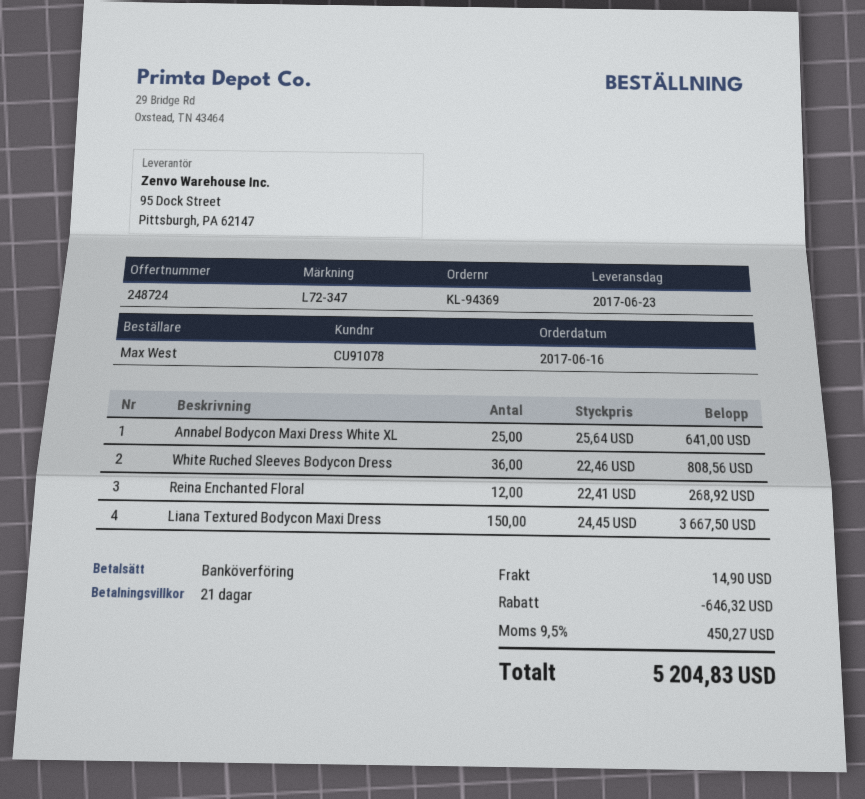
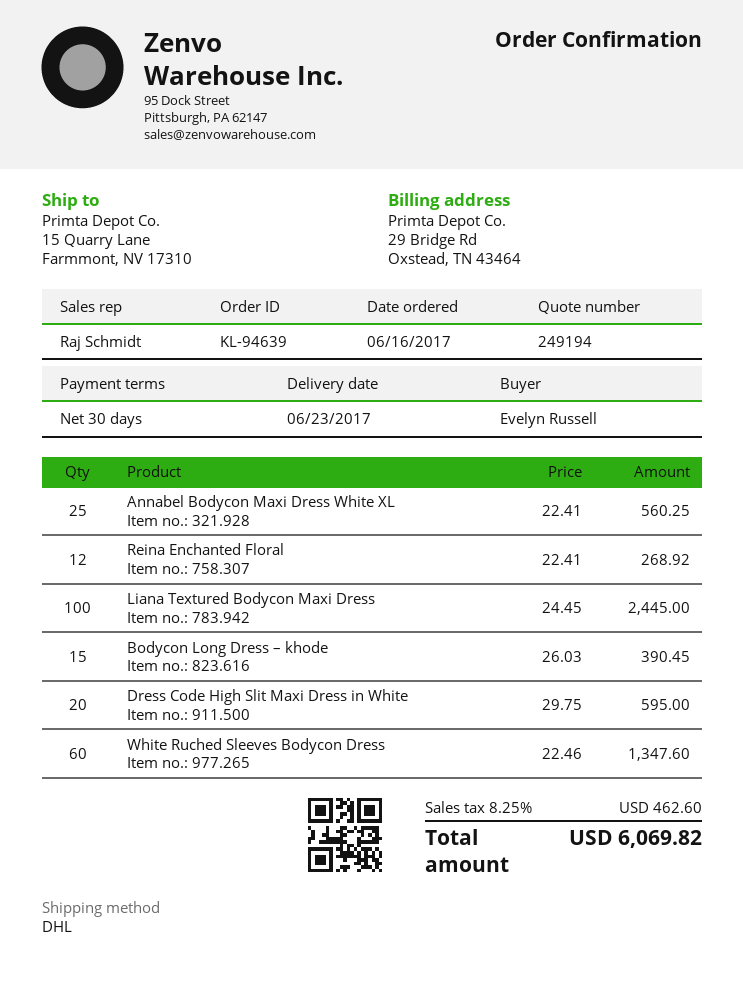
quote number: 248724 -> 249194
order number: KL-94369 -> KL-94639
payment terms: 21 days -> 30 days
ordered by: Max West -> Evelyn Russell
Annabel Bodycon Maxi Dress White XL: 25 x 25.64 = 641.00 -> 25 x 22.41 = 560.25
White Ruched Sleeves Bodycon Dress: 36 x 22.46 = 808.56 -> 60 x 22.46 = 1347.60
Liana Textured Bodycon Maxi Dress: 150 x 24.45 = 3667.50 -> 100 x 24.45 = 2445.00
Bodycon Long Dress – khode: none -> 15 x 26.03 = 390.45
Dress Code High Slit Maxi Dress in White: none -> 20 x 29.75 = 595.00
discount: 646.32 -> none
shipping: 14.90 -> none
tax: 9.5% = 450.27 -> 8.25% = 462.60
total: 5204.83 -> 6069.82

